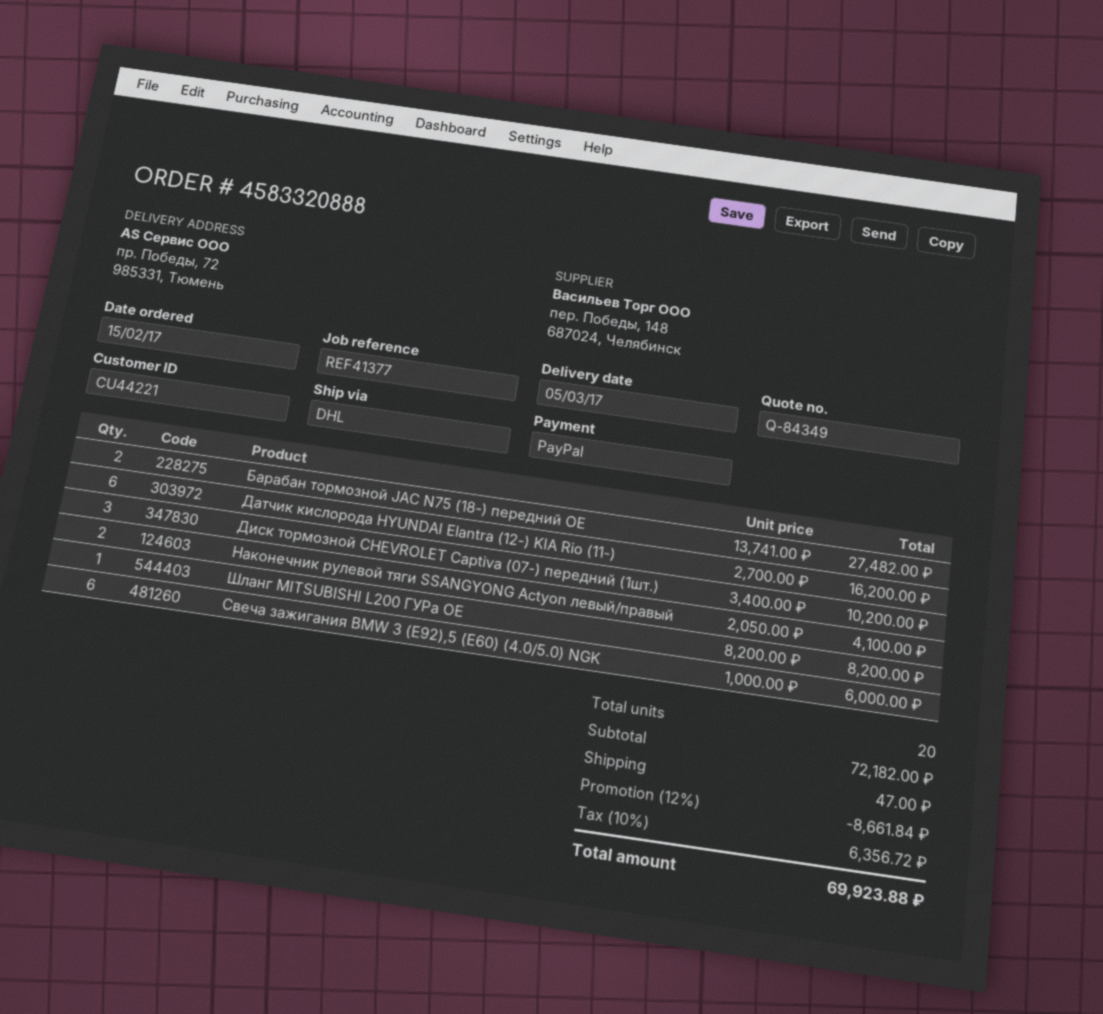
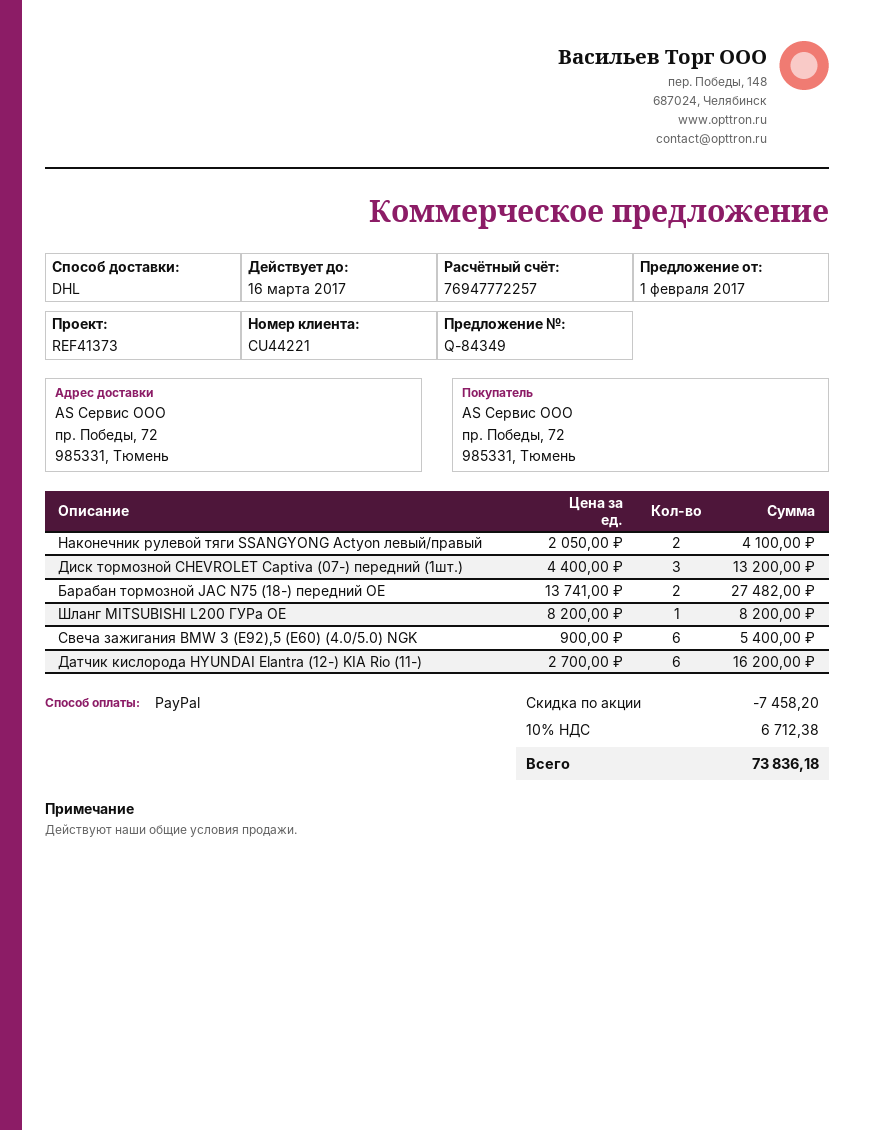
reference: REF41377 -> REF41373
Диск тормозной CHEVROLET Captiva (07-) передний (1шт.): 3 x 3400.00 = 10200.00 -> 3 x 4400.00 = 13200.00
Свеча зажигания BMW 3 (E92),5 (E60) (4.0/5.0) NGK: 6 x 1000.00 = 6000.00 -> 6 x 900.00 = 5400.00
discount: 8661.84 -> 7458.20
shipping: 47.00 -> none
tax: 10% = 6356.72 -> 10% = 6712.38
total: 69923.88 -> 73836.18

